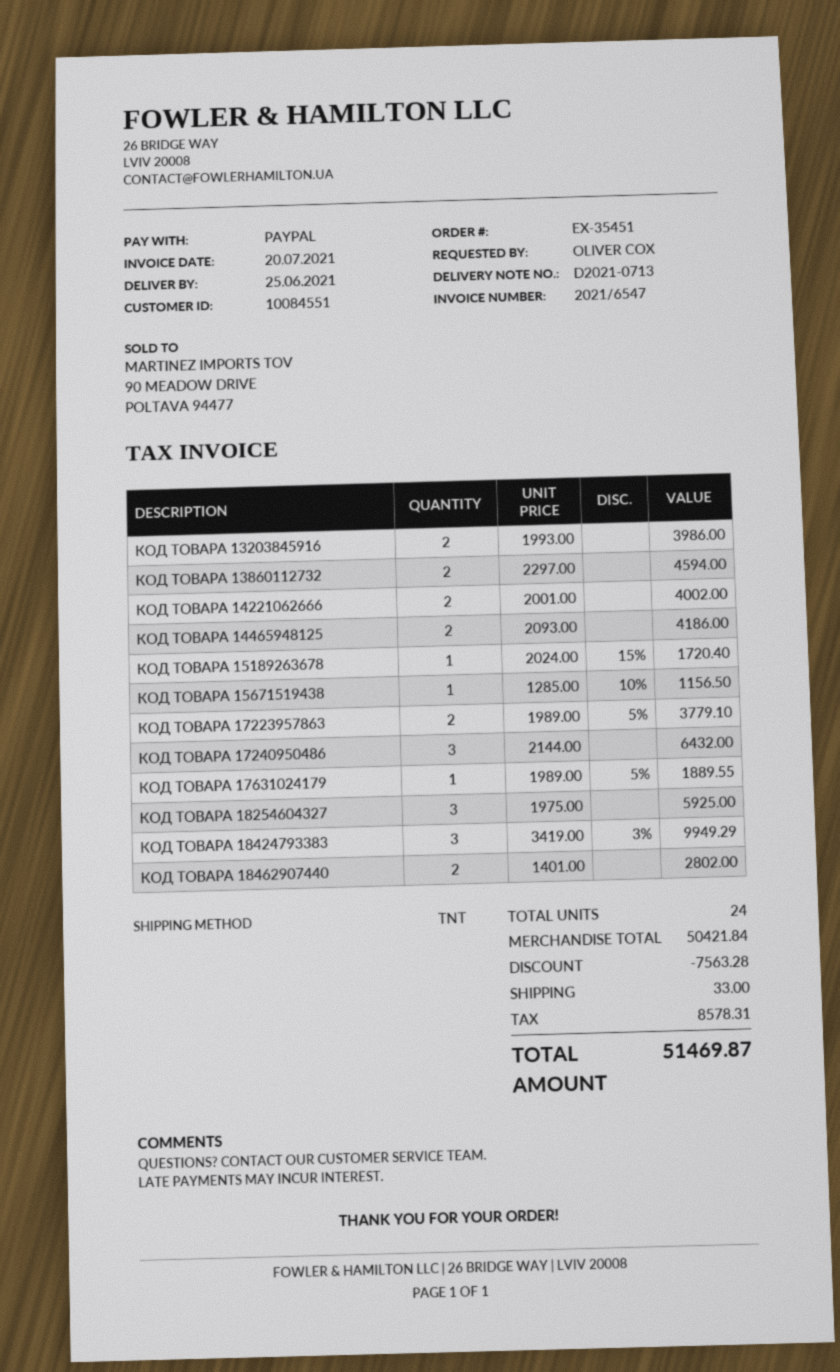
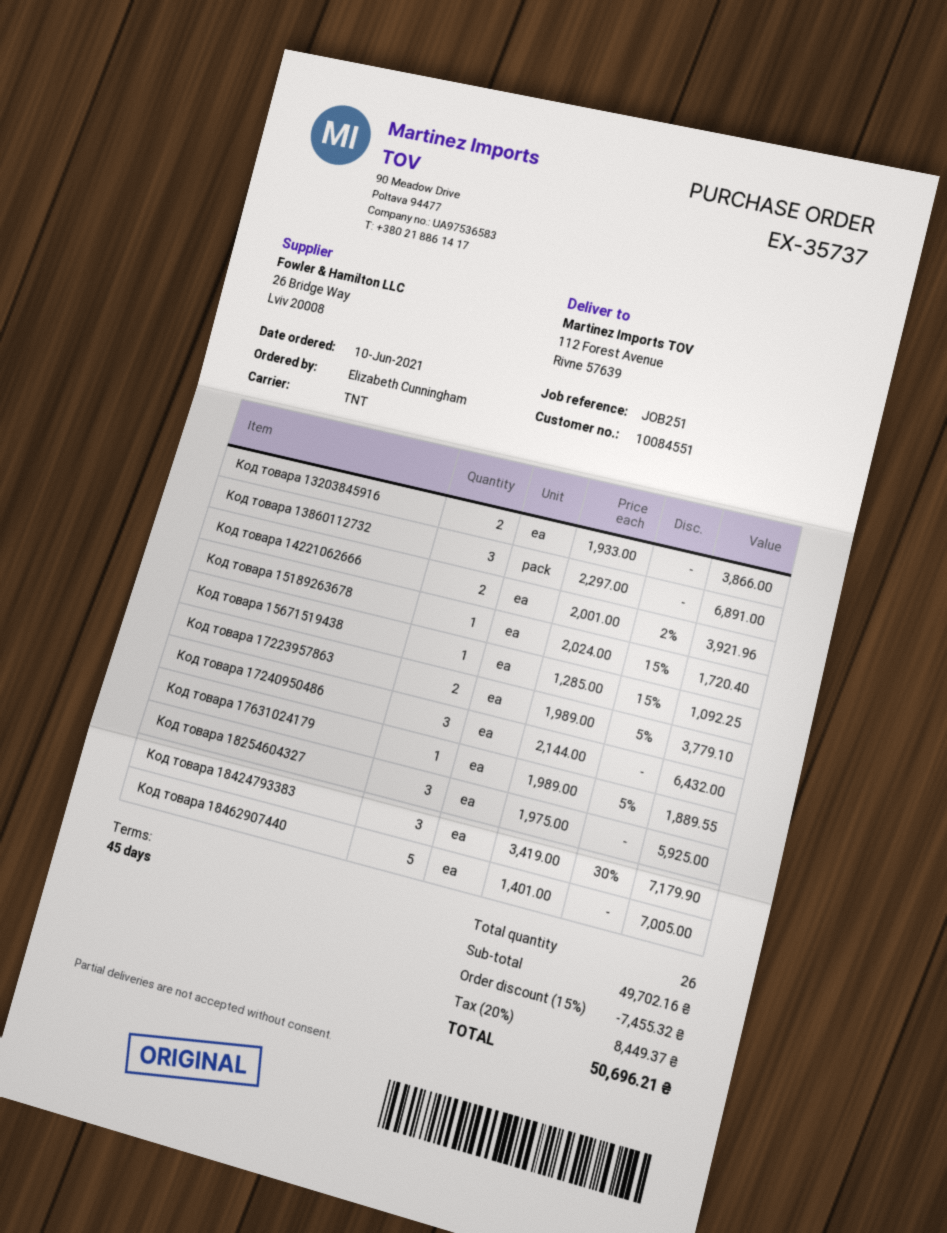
order number: EX-35451 -> EX-35737
ordered by: OLIVER COX -> Elizabeth Cunningham
КОД ТОВАРА 13203845916: 2 x 1993.00 = 3986.00 -> 2 x 1933.00 = 3866.00
КОД ТОВАРА 13860112732: 2 x 2297.00 = 4594.00 -> 3 x 2297.00 = 6891.00
КОД ТОВАРА 14221062666: 2 x 2001.00 = 4002.00 -> 2 x 2001.00 - 2% = 3921.96
КОД ТОВАРА 14465948125: 2 x 2093.00 = 4186.00 -> none
КОД ТОВАРА 15671519438: 1 x 1285.00 - 10% = 1156.50 -> 1 x 1285.00 - 15% = 1092.25
КОД ТОВАРА 18424793383: 3 x 3419.00 - 3% = 9949.29 -> 3 x 3419.00 - 30% = 7179.90
КОД ТОВАРА 18462907440: 2 x 1401.00 = 2802.00 -> 5 x 1401.00 = 7005.00
total quantity: 24 -> 26
subtotal: 50421.84 -> 49702.16
discount: 7563.28 -> 7455.32
shipping: 33.00 -> none
tax: 8578.31 -> 8449.37
total: 51469.87 -> 50696.21

